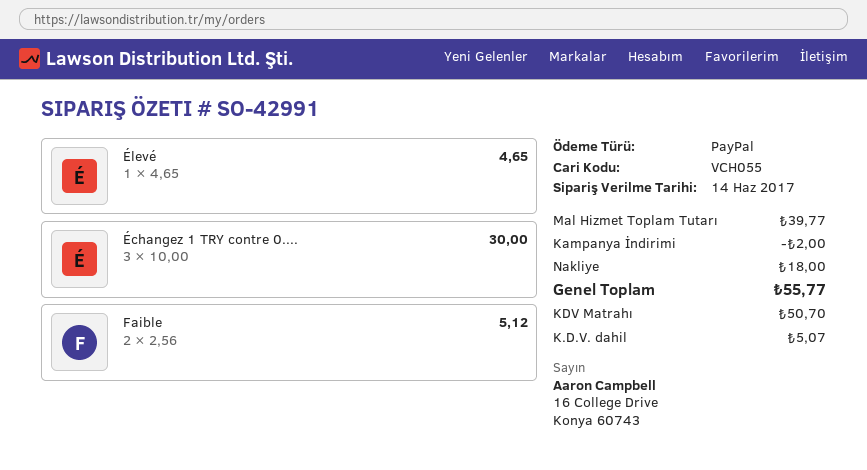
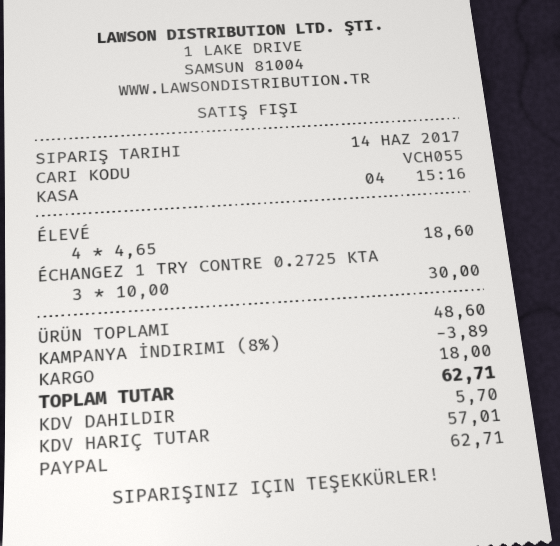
Élevé: 1 x 4.65 = 4.65 -> 4 x 4.65 = 18.60
Faible: 2 x 2.56 = 5.12 -> none
subtotal: 39.77 -> 48.60
discount: 2.00 -> 3.89
net: 50.70 -> 57.01
tax: 5.07 -> 5.70
total: 55.77 -> 62.71

